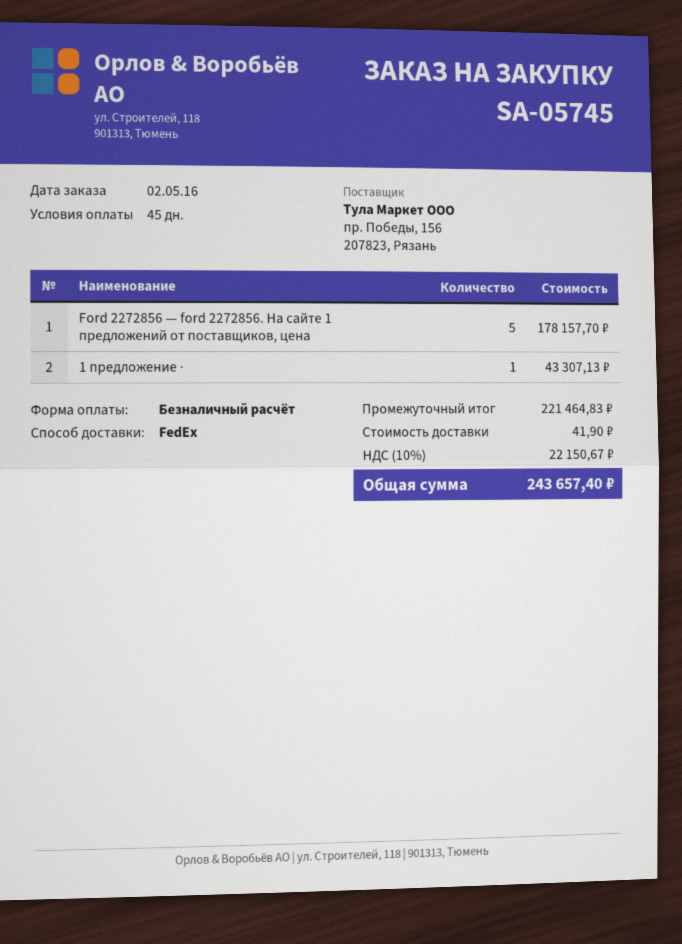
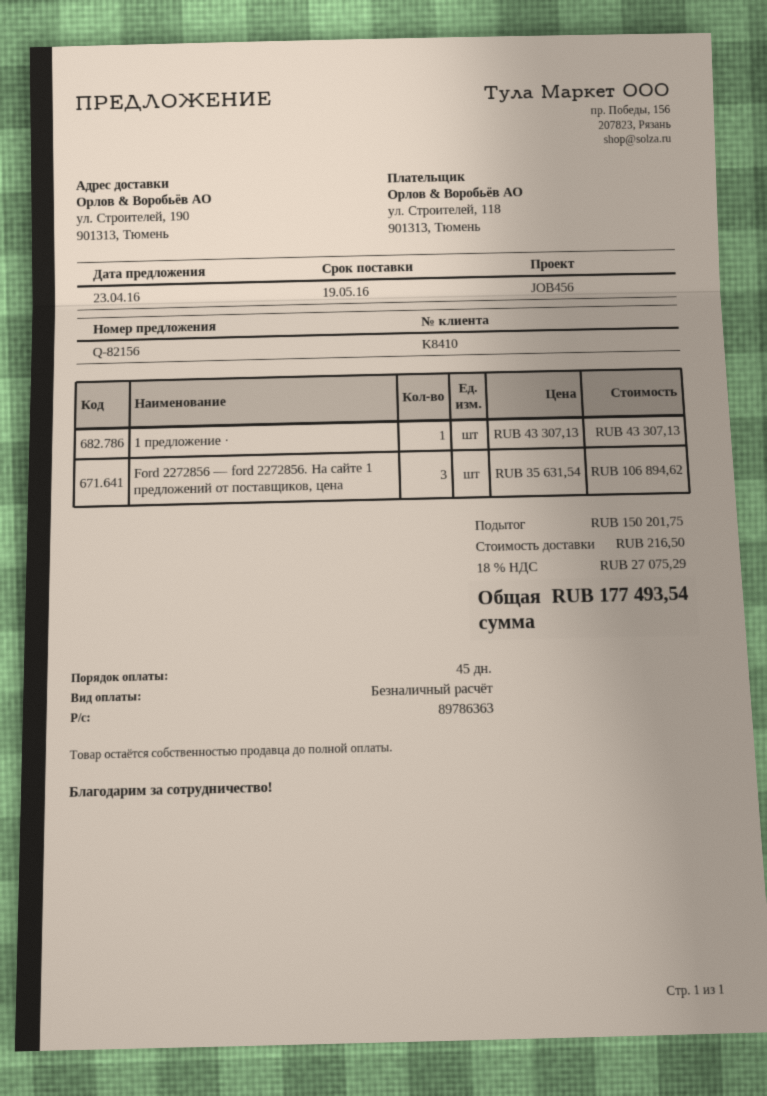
Ford 2272856 — ford 2272856. На сайте 1 предложений от поставщиков, цена: 5 for 178157.70 -> 3 for 106894.62
subtotal: 221464.83 -> 150201.75
shipping: 41.90 -> 216.50
tax: 10% = 22150.67 -> 18% = 27075.29
total: 243657.40 -> 177493.54

